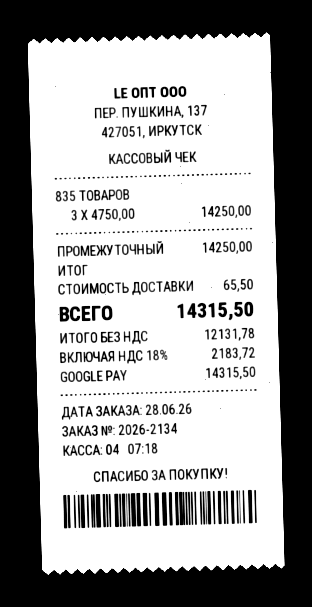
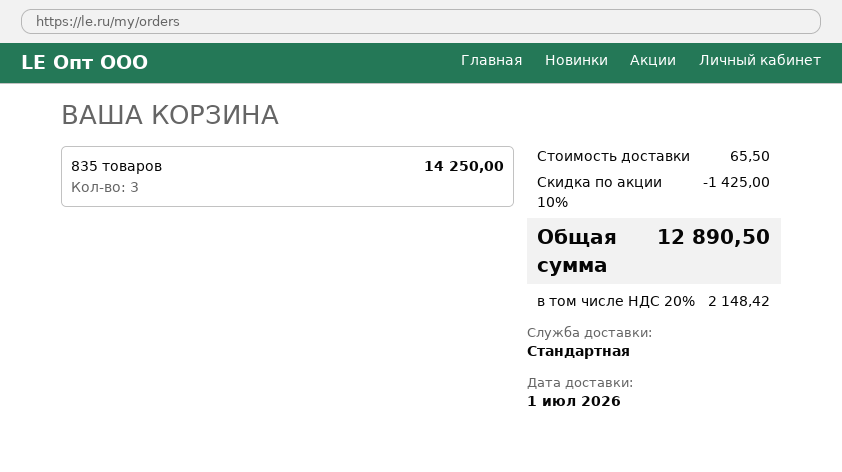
discount: none -> 10% = 1425.00
tax: 18% = 2183.72 -> 20% = 2148.42
total: 14315.50 -> 12890.50

